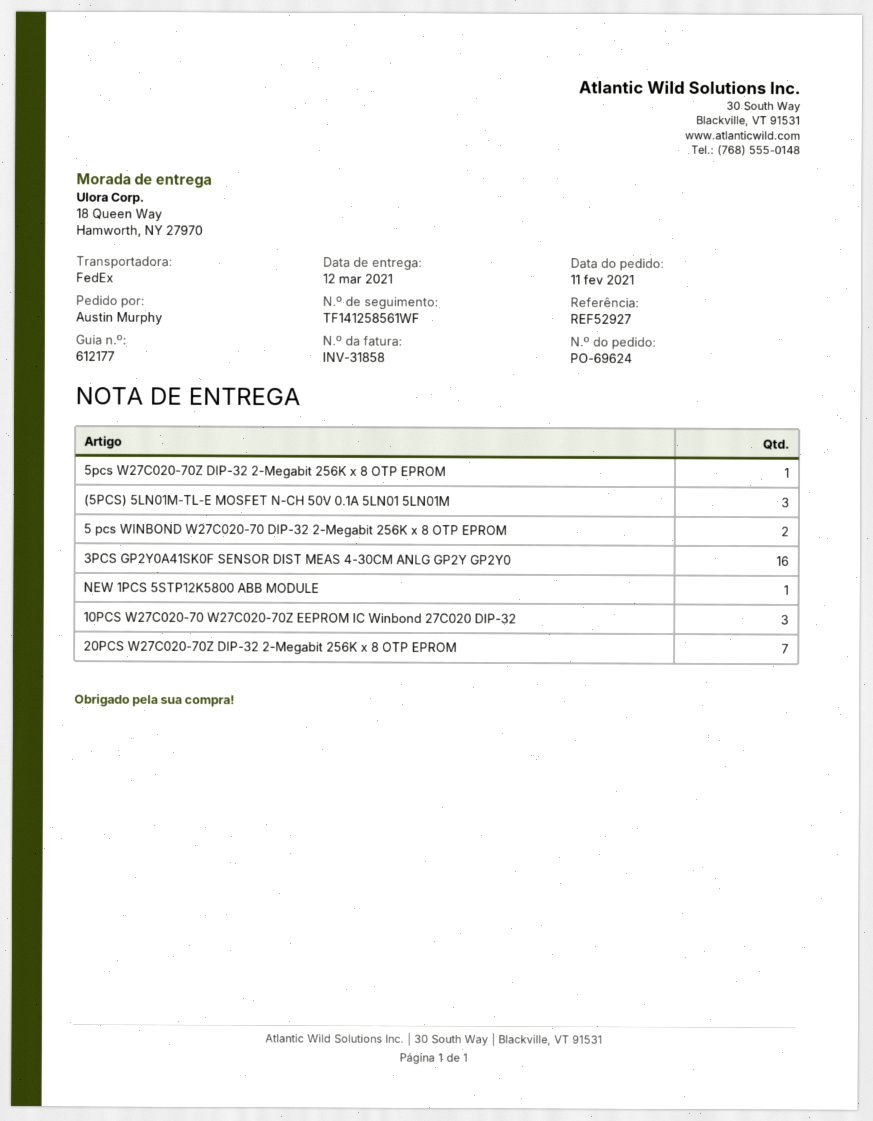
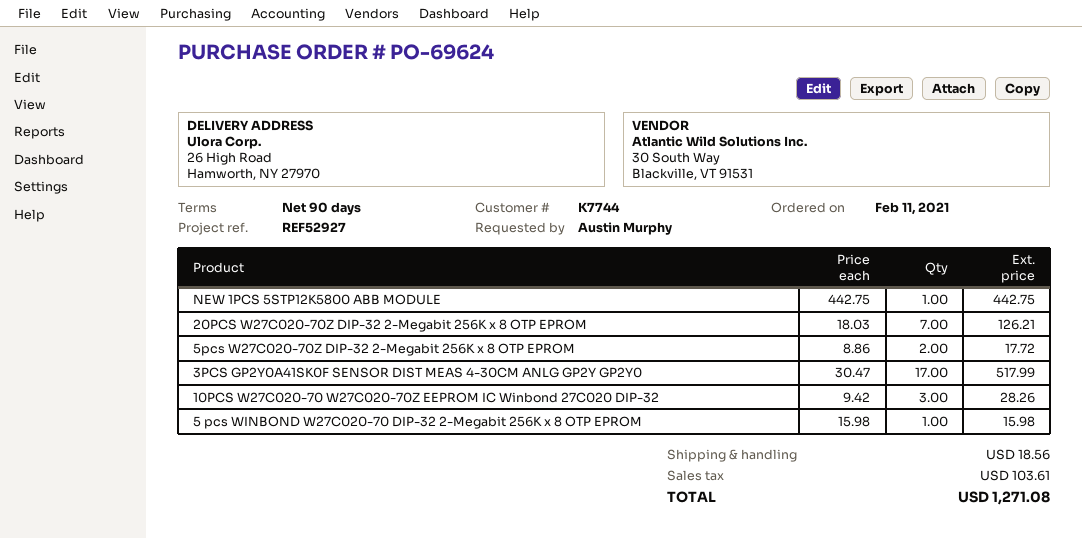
ship to: 18 Queen Way, Hamworth, NY 27970 -> 26 High Road, Hamworth, NY 27970
5pcs W27C020-70Z DIP-32 2-Megabit 256K x 8 OTP EPROM: 1 -> 2
(5PCS) 5LN01M-TL-E MOSFET N-CH 50V 0.1A 5LN01 5LN01M: 3 -> none
5 pcs WINBOND W27C020-70 DIP-32 2-Megabit 256K x 8 OTP EPROM: 2 -> 1
3PCS GP2Y0A41SK0F SENSOR DIST MEAS 4-30CM ANLG GP2Y GP2Y0: 16 -> 17

